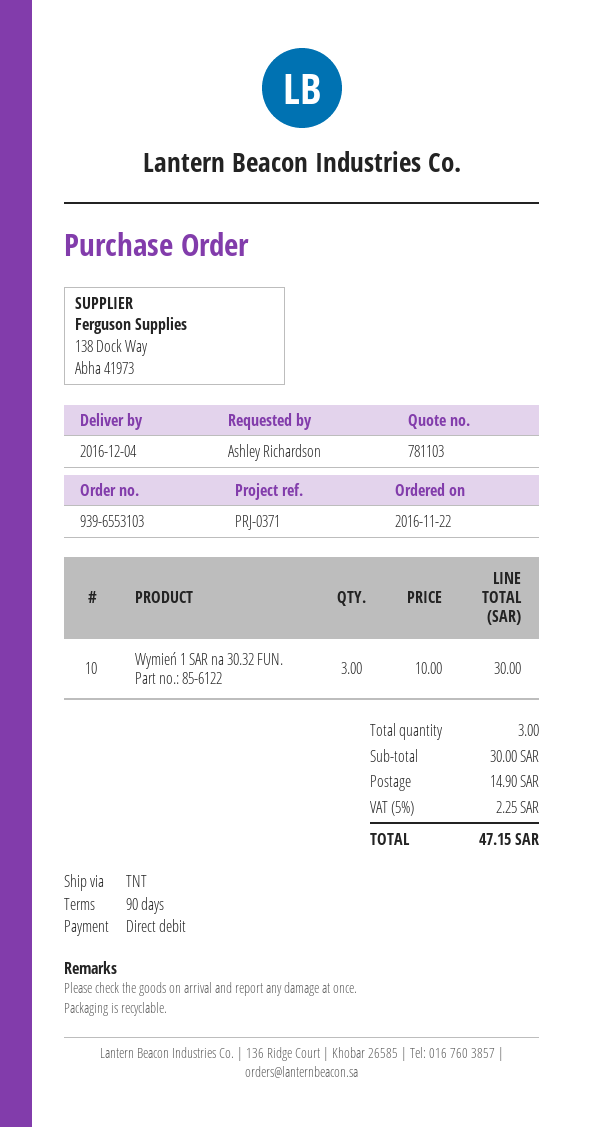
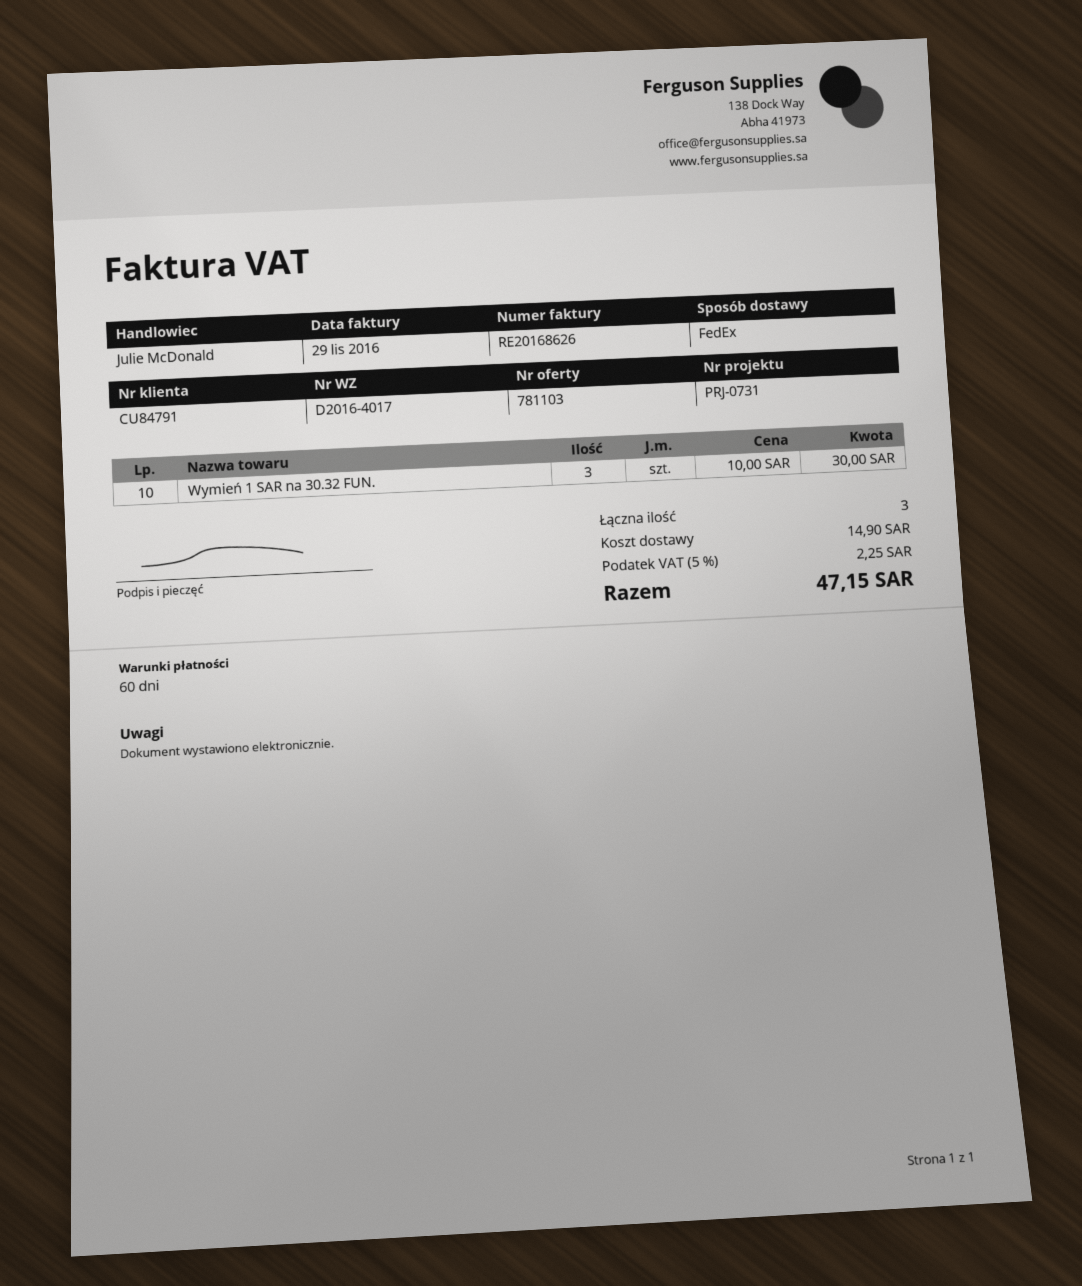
payment terms: 90 days -> 60 days
reference: PRJ-0371 -> PRJ-0731
shipping method: TNT -> FedEx

